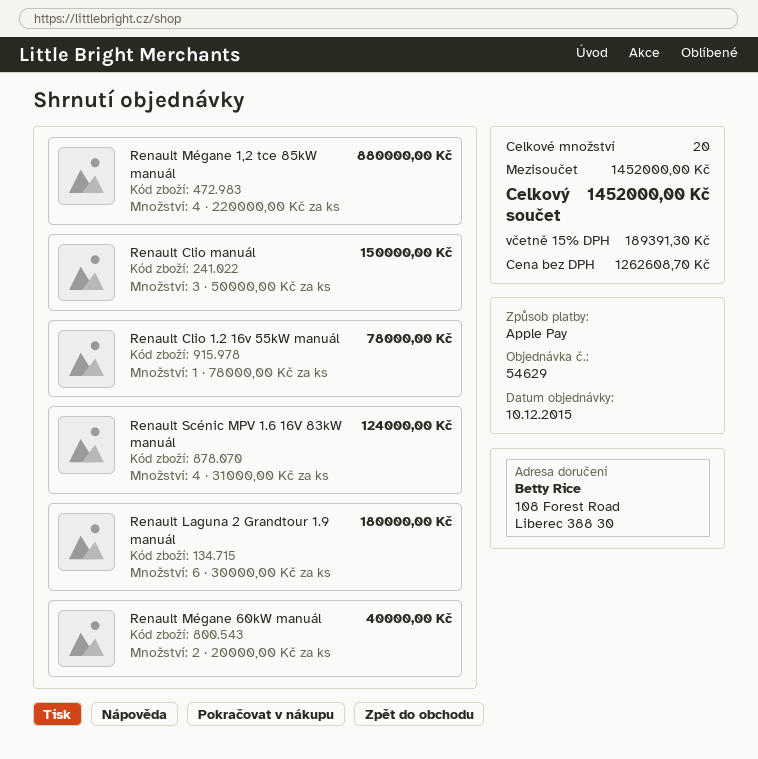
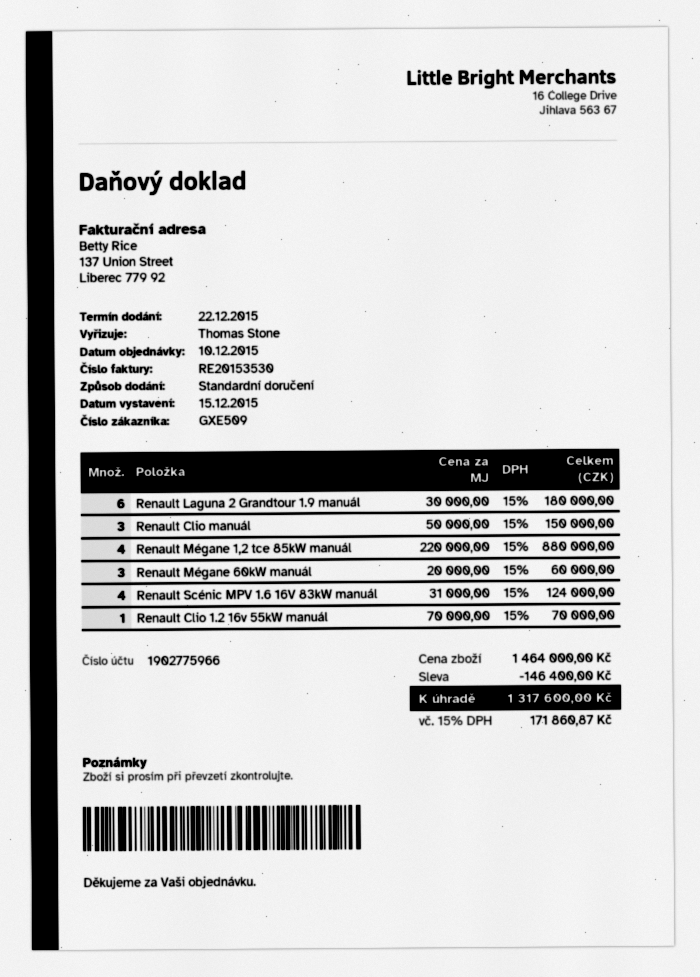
Renault Clio 1.2 16v 55kW manuál: 1 x 78000.00 = 78000.00 -> 1 x 70000.00 = 70000.00
Renault Mégane 60kW manuál: 2 x 20000.00 = 40000.00 -> 3 x 20000.00 = 60000.00
subtotal: 1452000.00 -> 1464000.00
discount: none -> 146400.00
tax: 15% = 189391.30 -> 15% = 171860.87
total: 1452000.00 -> 1317600.00

